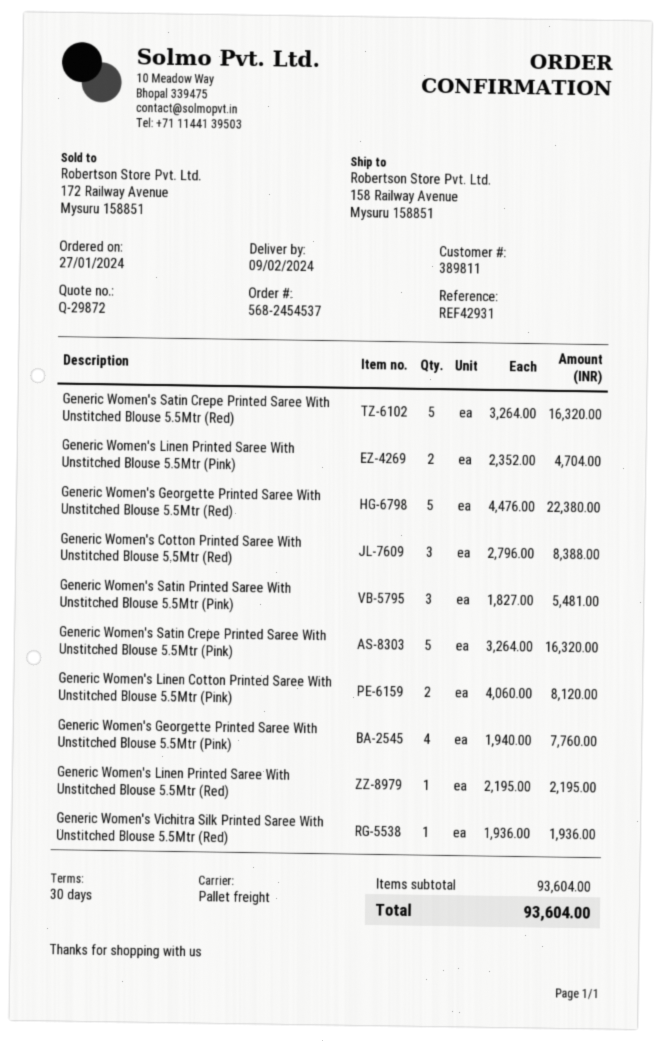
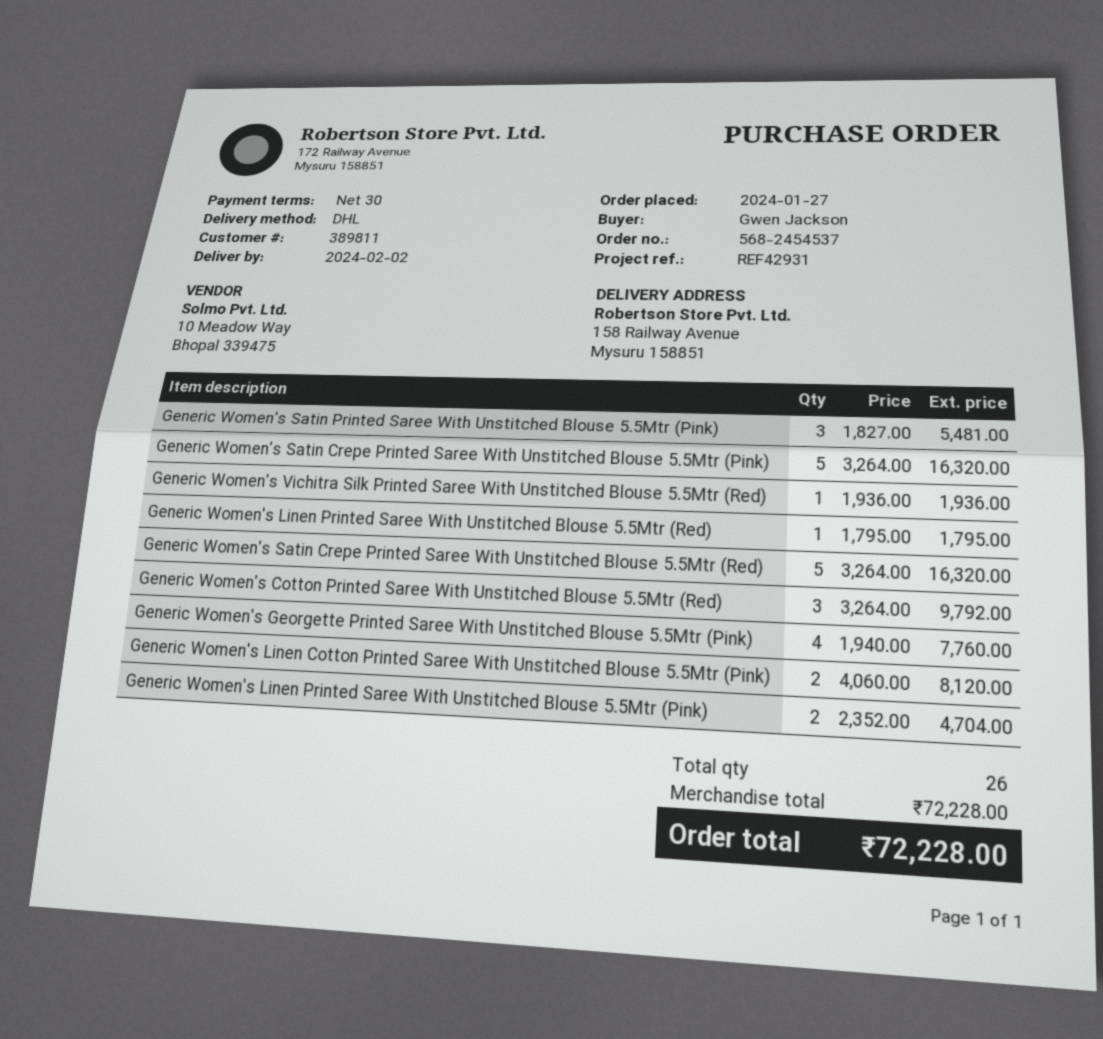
delivery date: 2024-02-09 -> 2024-02-02
shipping method: pallet freight -> DHL
Generic Women's Georgette Printed Saree With Unstitched Blouse 5.5Mtr (Red): 5 x 4476.00 = 22380.00 -> none
Generic Women's Cotton Printed Saree With Unstitched Blouse 5.5Mtr (Red): 3 x 2796.00 = 8388.00 -> 3 x 3264.00 = 9792.00
Generic Women's Linen Printed Saree With Unstitched Blouse 5.5Mtr (Red): 1 x 2195.00 = 2195.00 -> 1 x 1795.00 = 1795.00
subtotal: 93604.00 -> 72228.00
total: 93604.00 -> 72228.00

